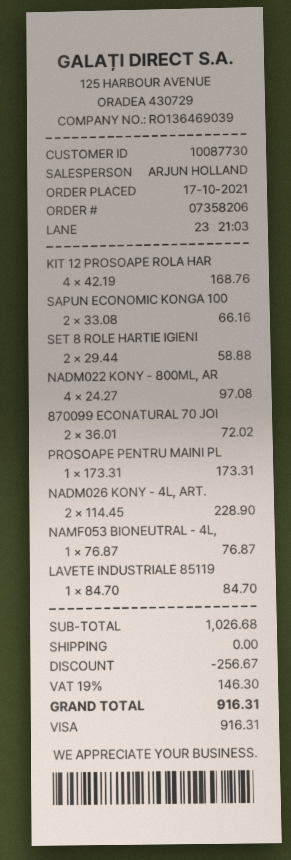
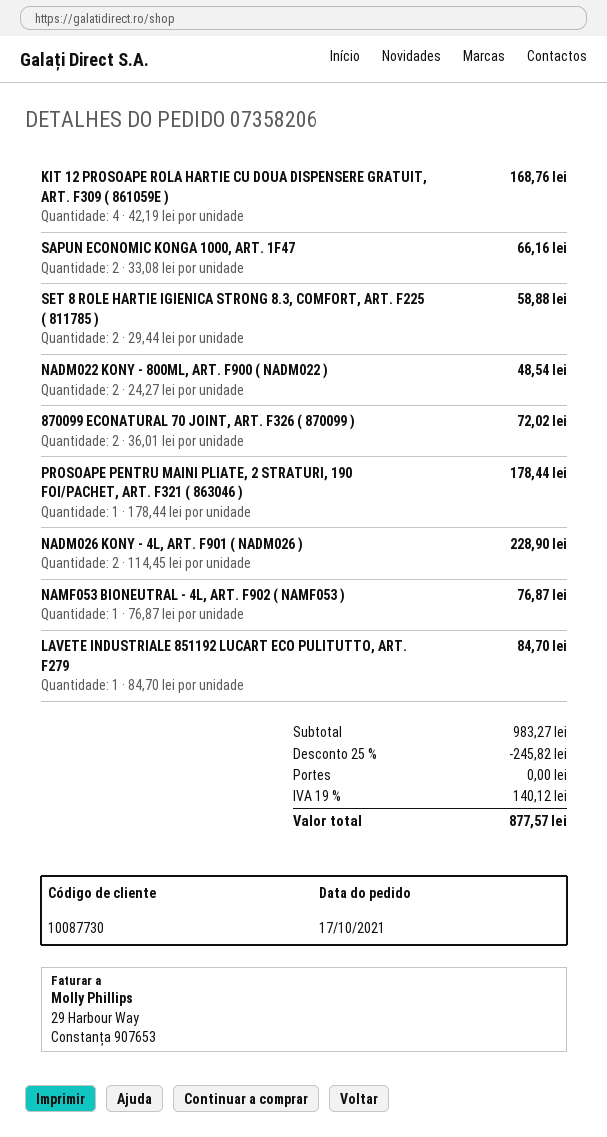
NADM022 KONY - 800ML, AR: 4 x 24.27 = 97.08 -> 2 x 24.27 = 48.54
PROSOAPE PENTRU MAINI PL: 1 x 173.31 = 173.31 -> 1 x 178.44 = 178.44
subtotal: 1026.68 -> 983.27
discount: 256.67 -> 245.82
tax: 19% = 146.30 -> 19% = 140.12
total: 916.31 -> 877.57

